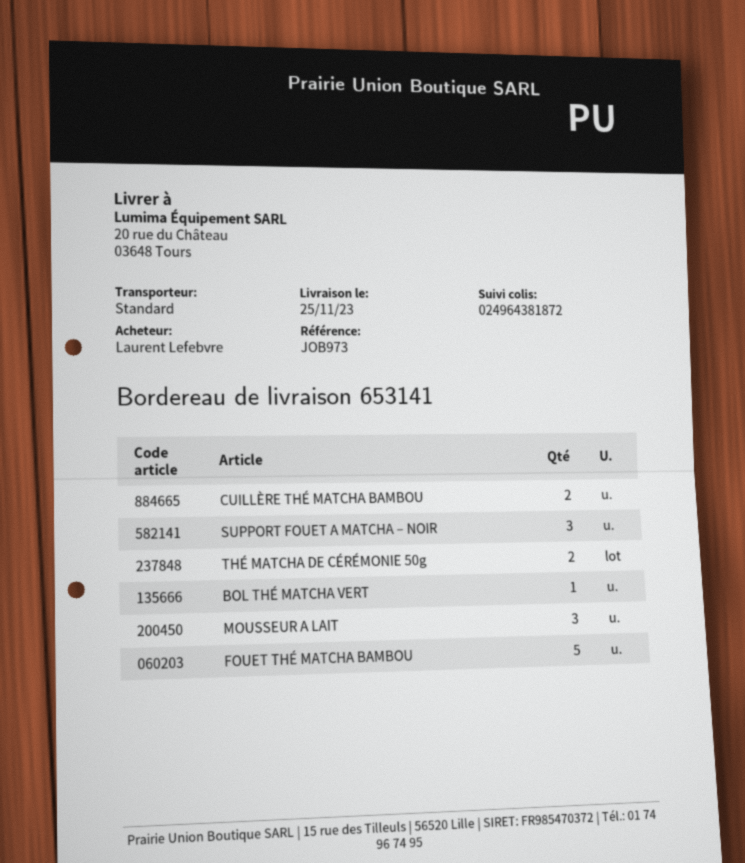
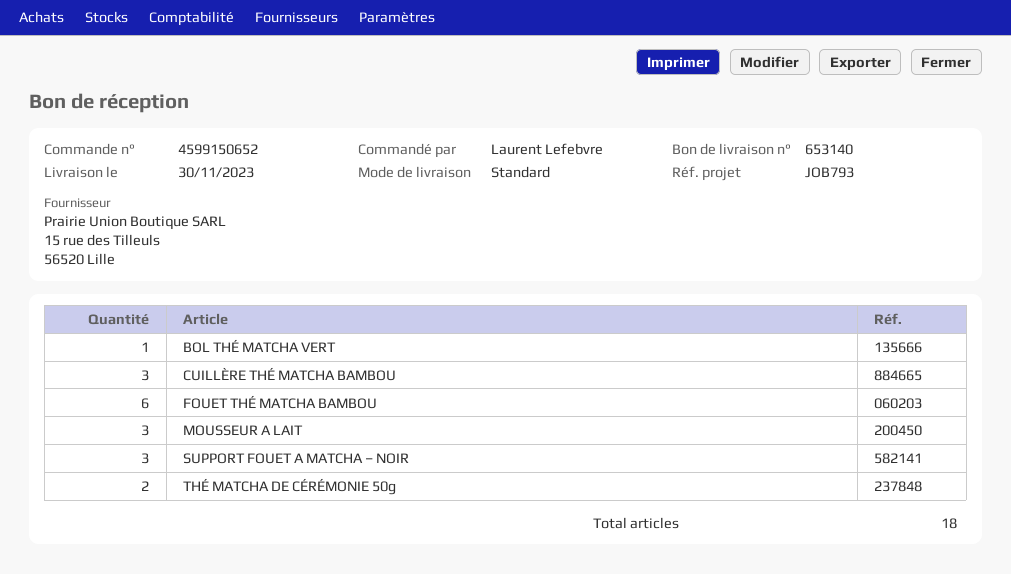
delivery note number: 653141 -> 653140
delivery date: 2023-11-25 -> 2023-11-30
reference: JOB973 -> JOB793
CUILLÈRE THÉ MATCHA BAMBOU: 2 -> 3
FOUET THÉ MATCHA BAMBOU: 5 -> 6

